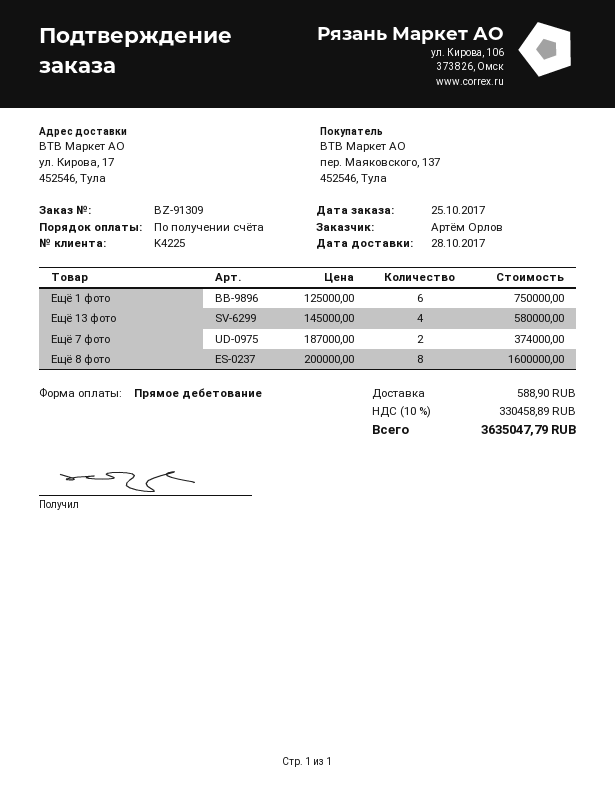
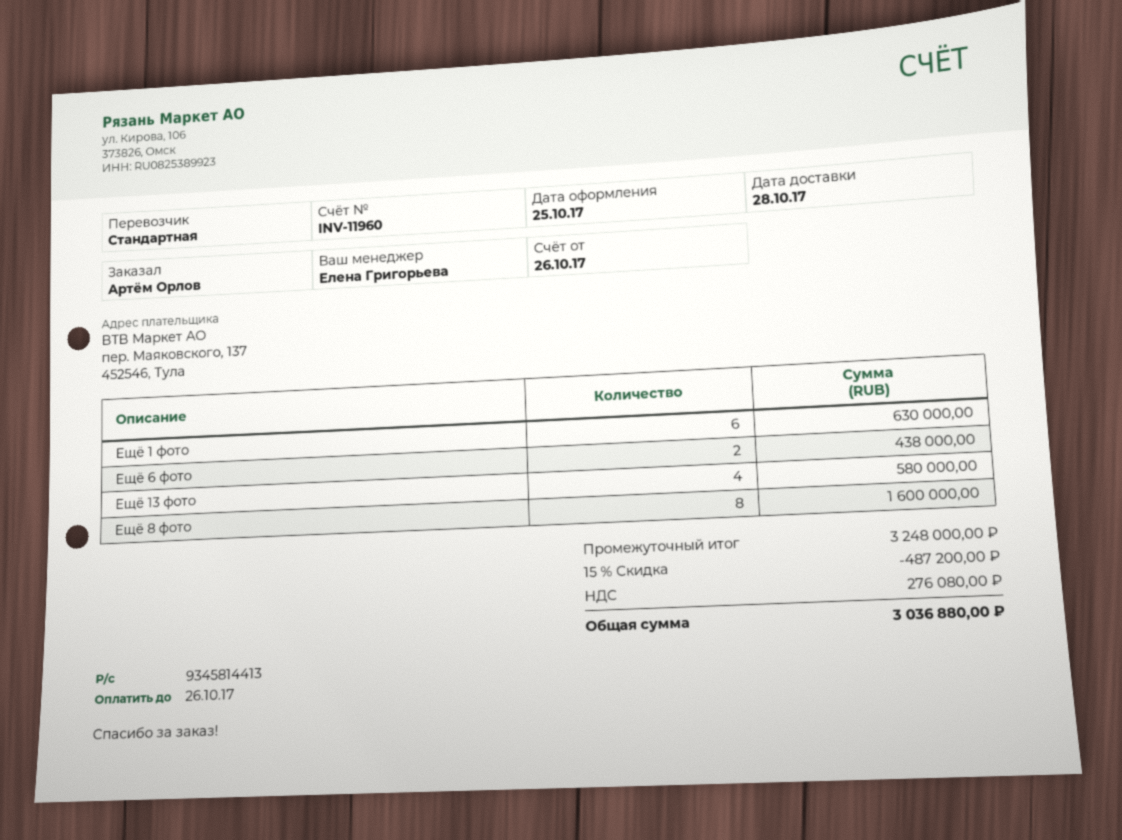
Ещё 1 фото: 6 for 750000.00 -> 6 for 630000.00
Ещё 7 фото: 2 for 374000.00 -> none
Ещё 6 фото: none -> 2 for 438000.00
discount: none -> 15% = 487200.00
shipping: 588.90 -> none
tax: 330458.89 -> 276080.00
total: 3635047.79 -> 3036880.00

